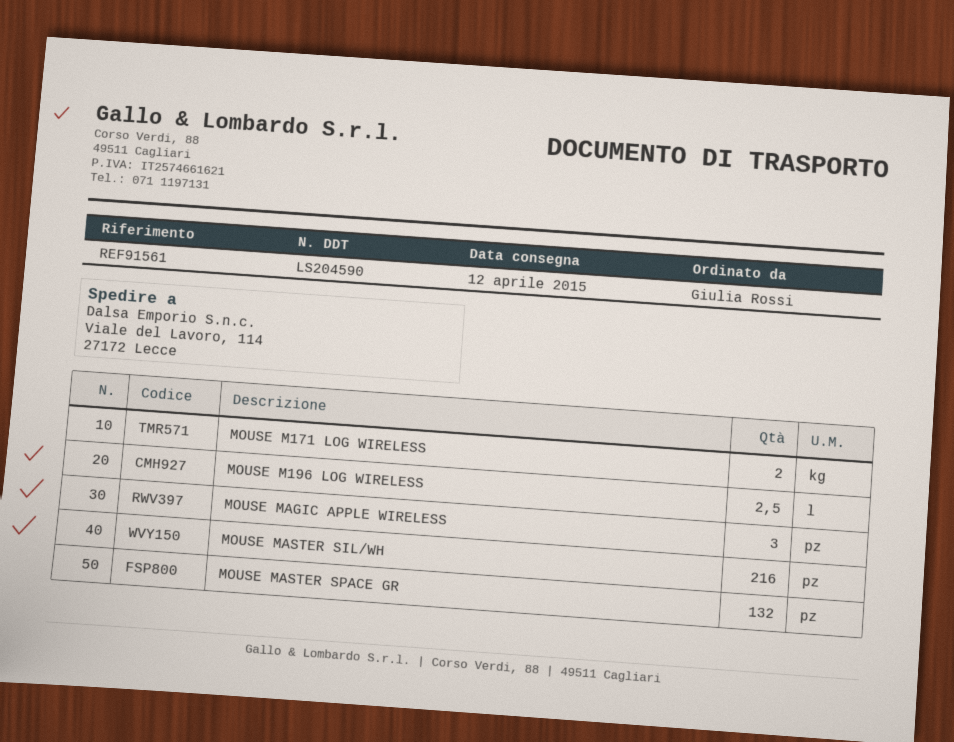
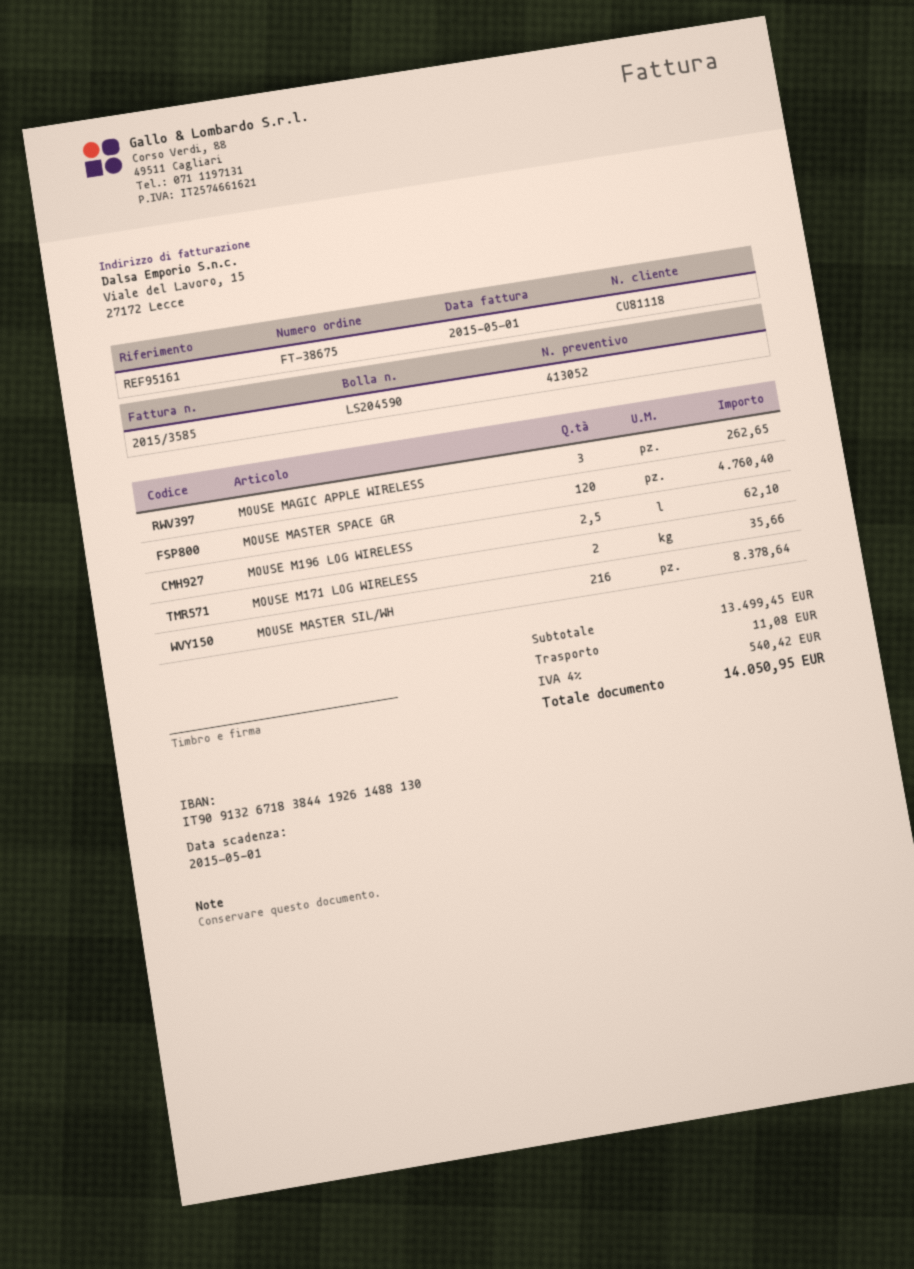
reference: REF91561 -> REF95161
MOUSE MASTER SPACE GR: 132 -> 120

